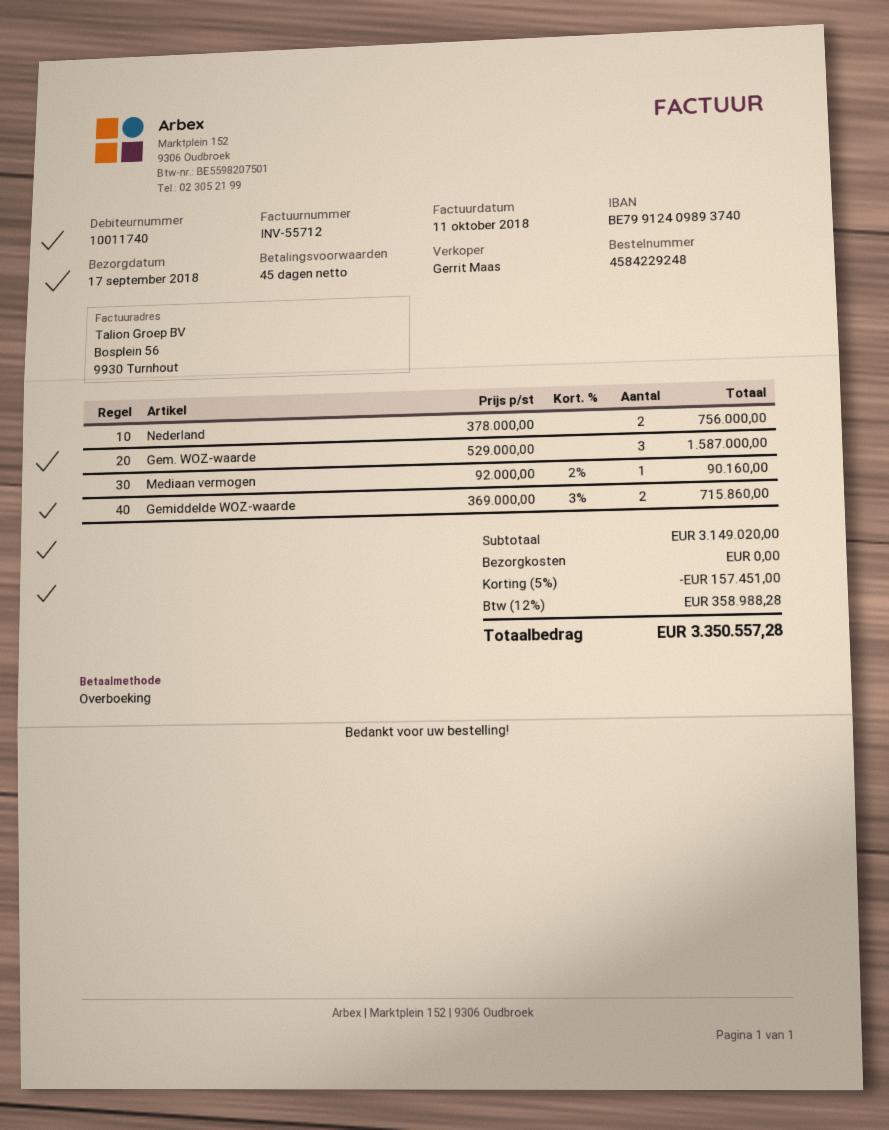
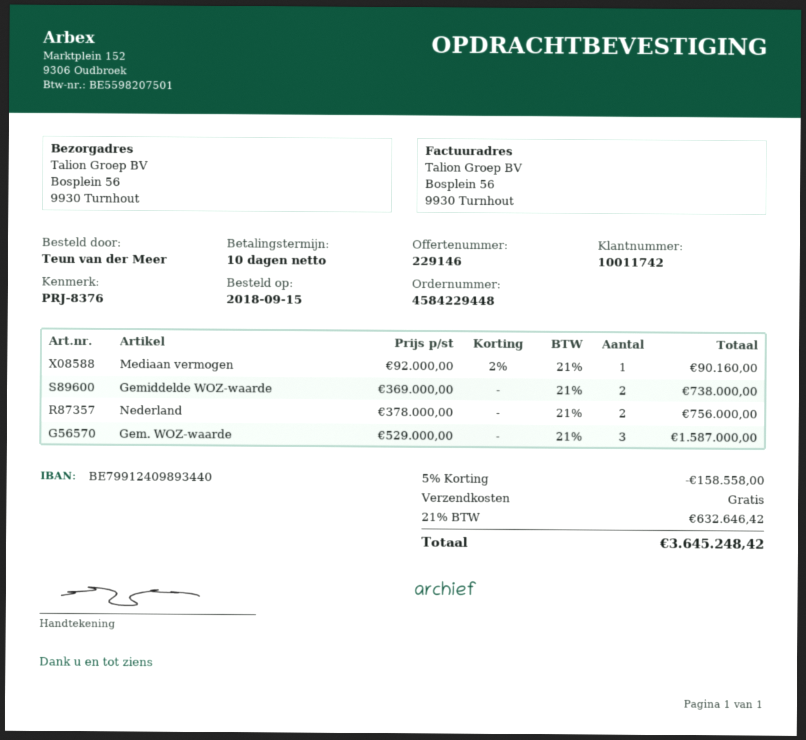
order number: 4584229248 -> 4584229448
payment terms: 45 days -> 10 days
customer number: 10011740 -> 10011742
bank account: BE79912409893740 -> BE79912409893440
Gemiddelde WOZ-waarde: 2 x 369000.00 - 3% = 715860.00 -> 2 x 369000.00 = 738000.00
discount: 5% = 157451.00 -> 5% = 158558.00
tax: 12% = 358988.28 -> 21% = 632646.42
total: 3350557.28 -> 3645248.42

